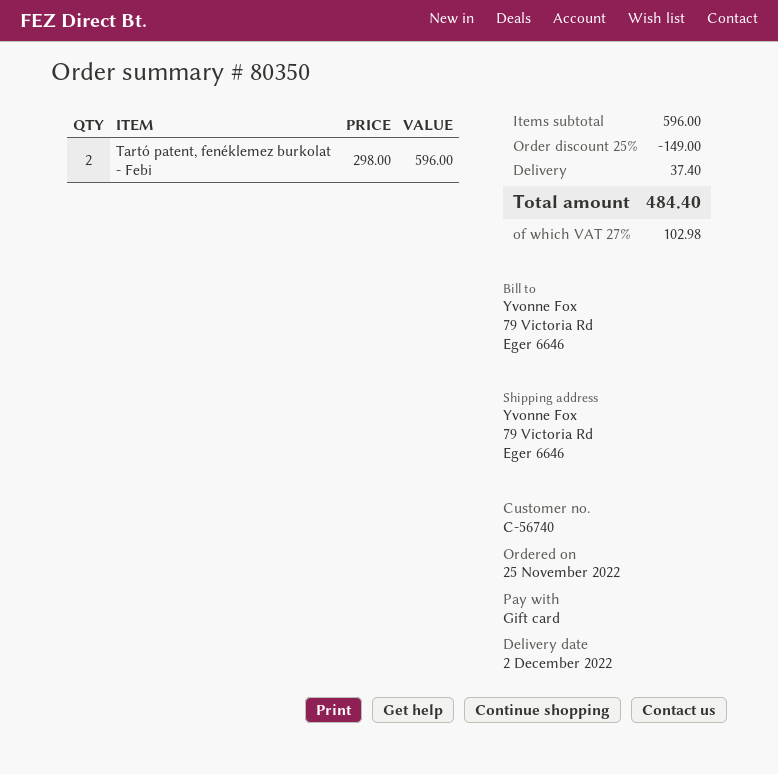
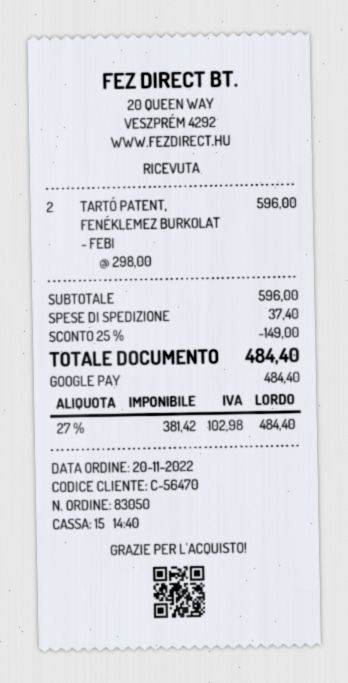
order number: 80350 -> 83050
order date: 2022-11-25 -> 2022-11-20
customer number: C-56740 -> C-56470
payment method: gift card -> Google Pay

